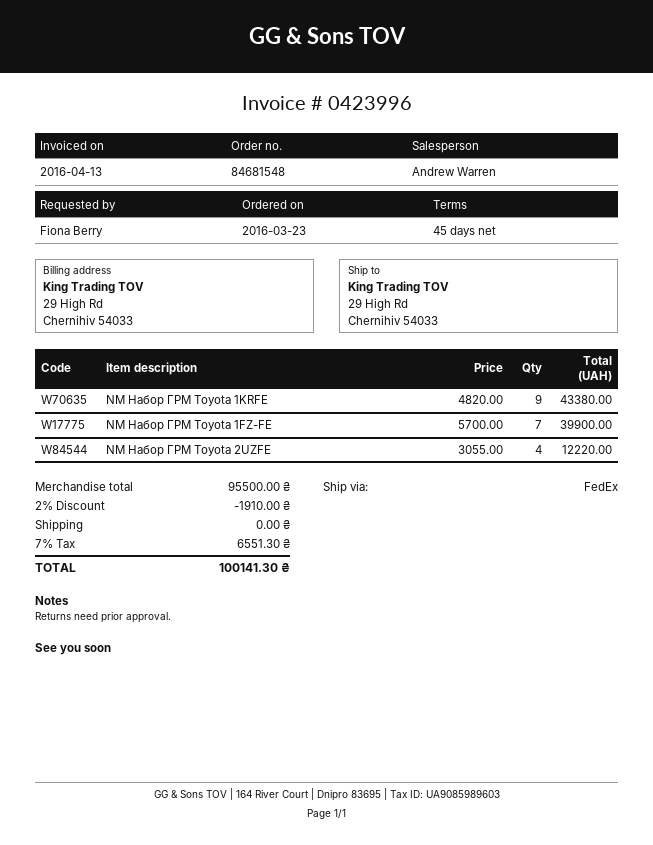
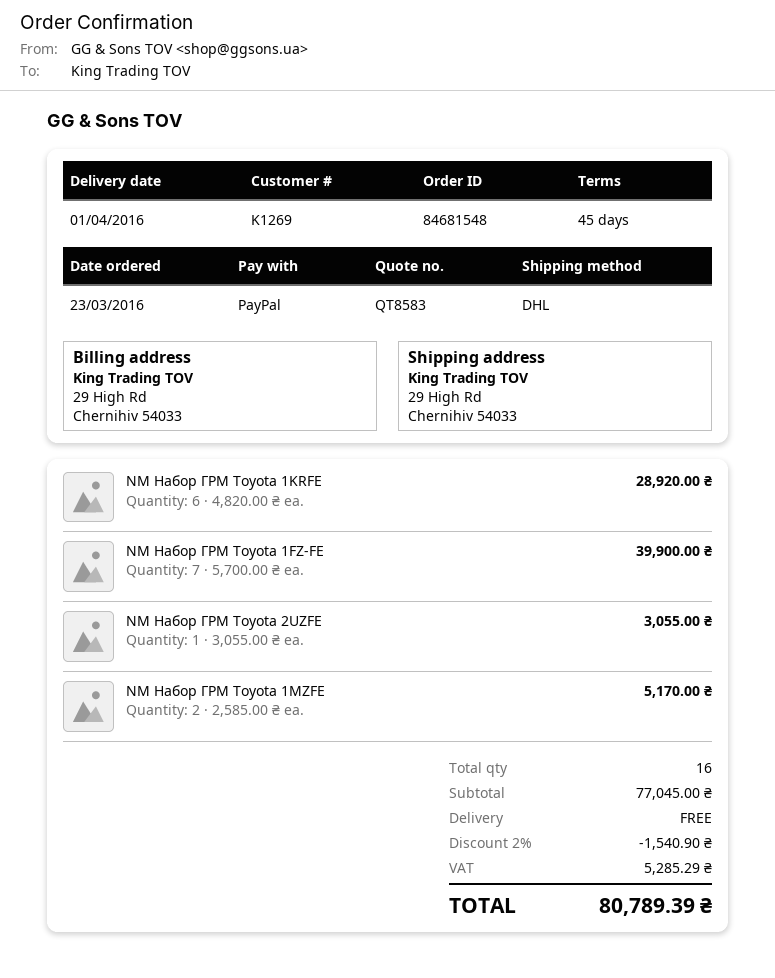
shipping method: FedEx -> DHL
NM Набор ГРМ Toyota 1KRFE: 9 x 4820.00 = 43380.00 -> 6 x 4820.00 = 28920.00
NM Набор ГРМ Toyota 2UZFE: 4 x 3055.00 = 12220.00 -> 1 x 3055.00 = 3055.00
NM Набор ГРМ Toyota 1MZFE: none -> 2 x 2585.00 = 5170.00
subtotal: 95500.00 -> 77045.00
discount: 2% = 1910.00 -> 2% = 1540.90
tax: 6551.30 -> 5285.29
total: 100141.30 -> 80789.39

